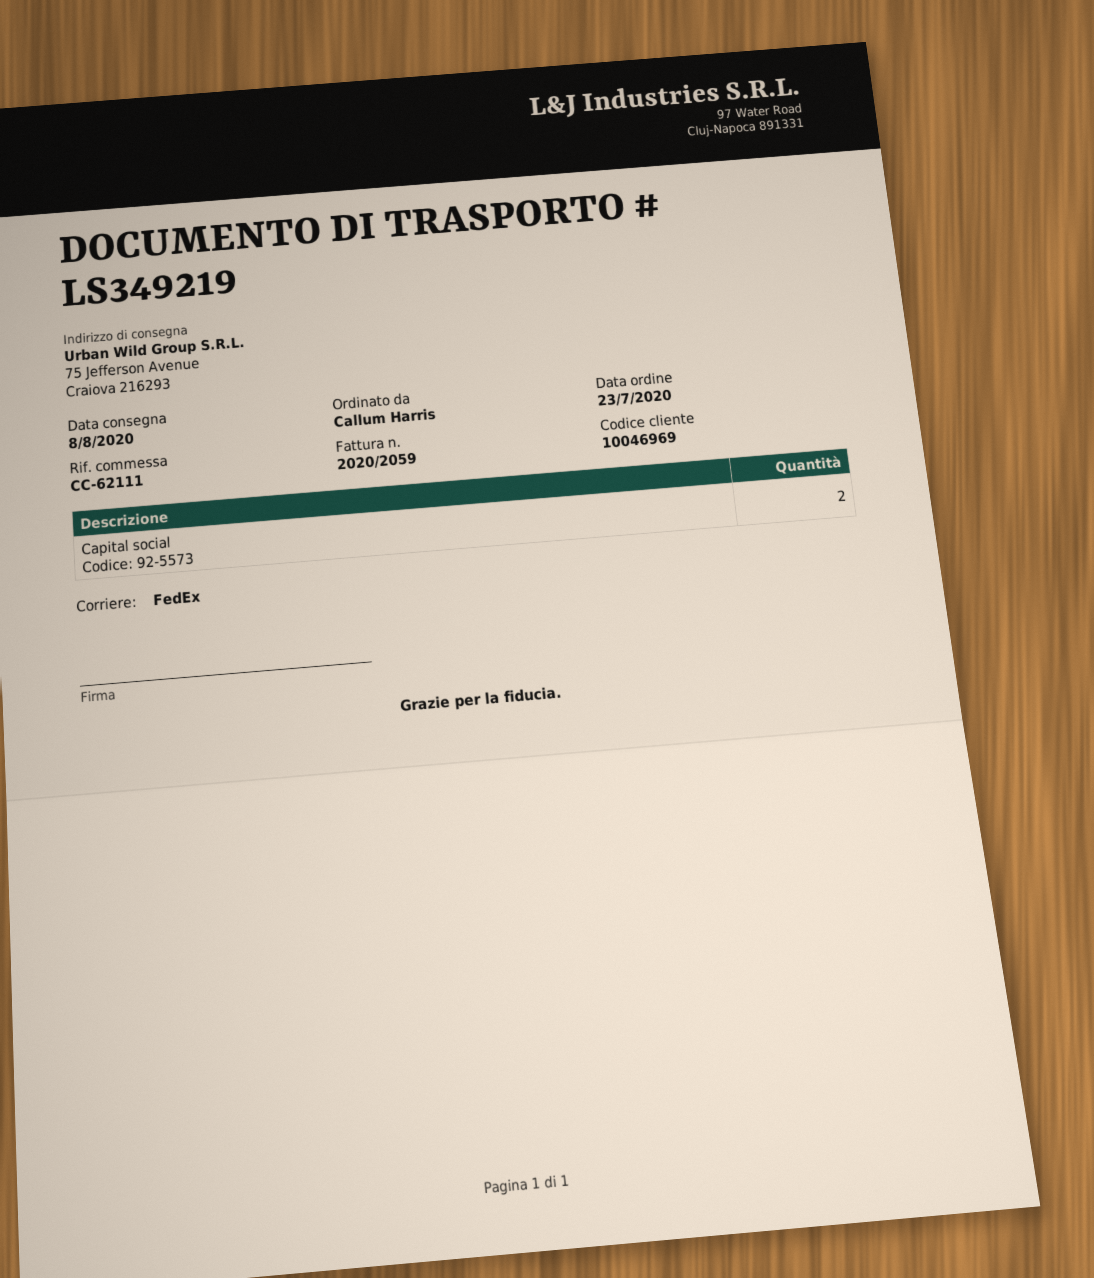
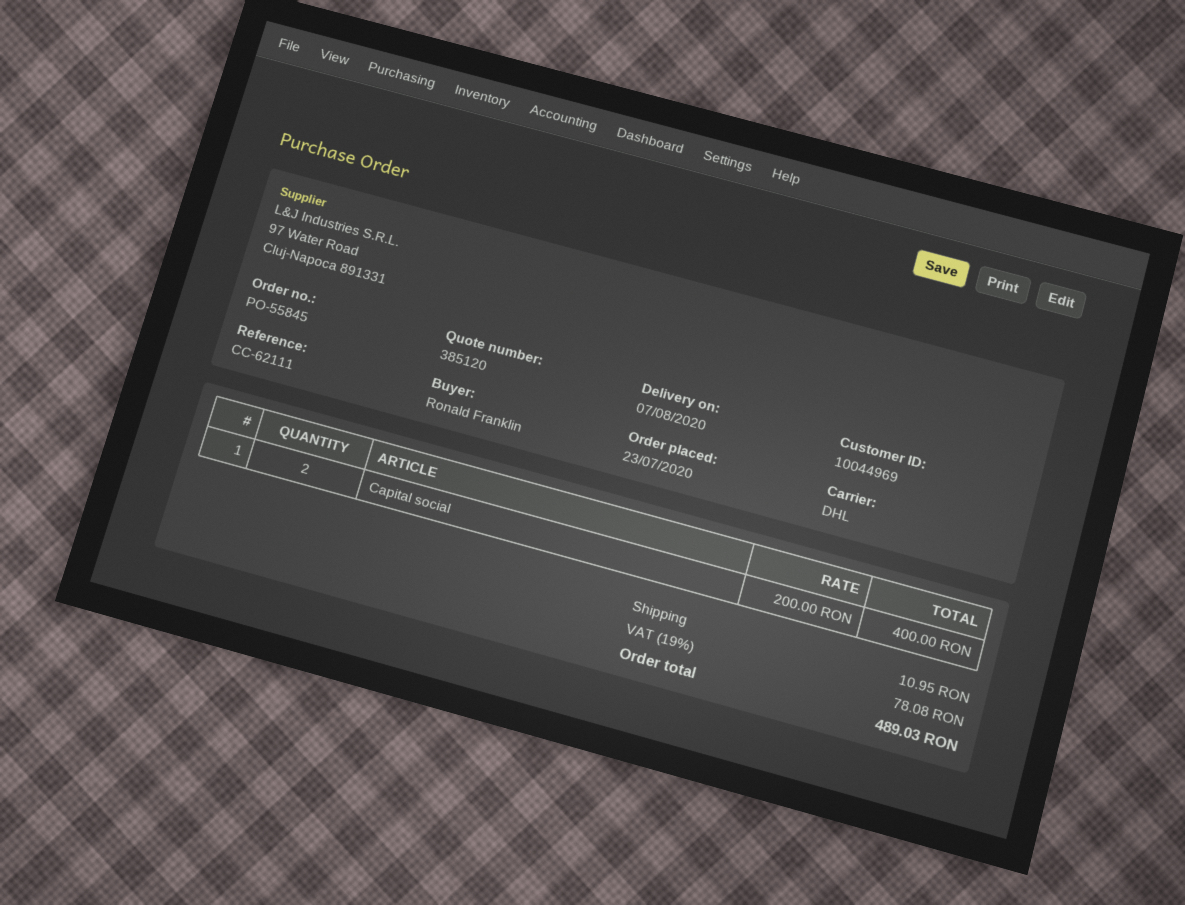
delivery date: 2020-08-08 -> 2020-08-07
customer number: 10046969 -> 10044969
ordered by: Callum Harris -> Ronald Franklin
shipping method: FedEx -> DHL

